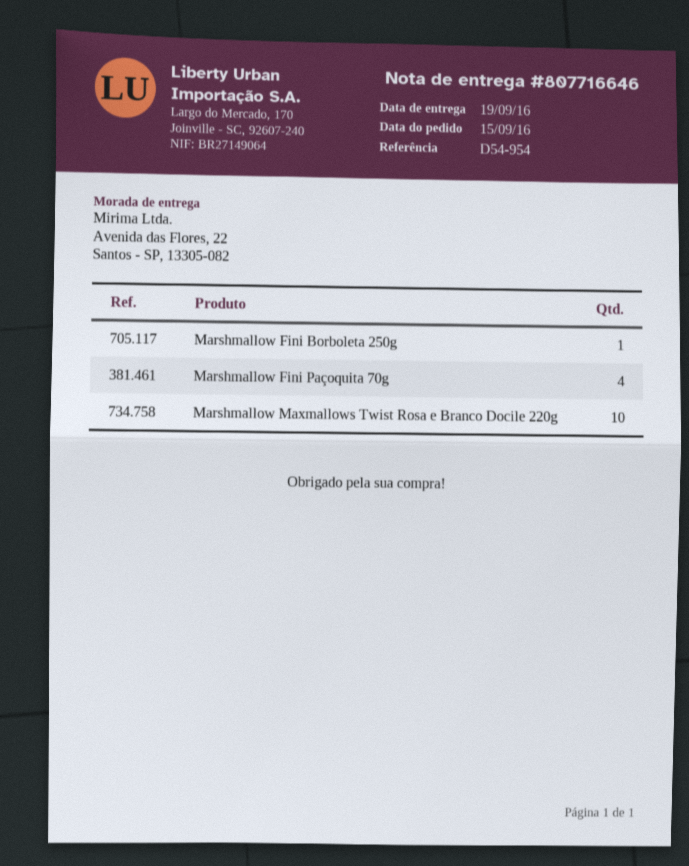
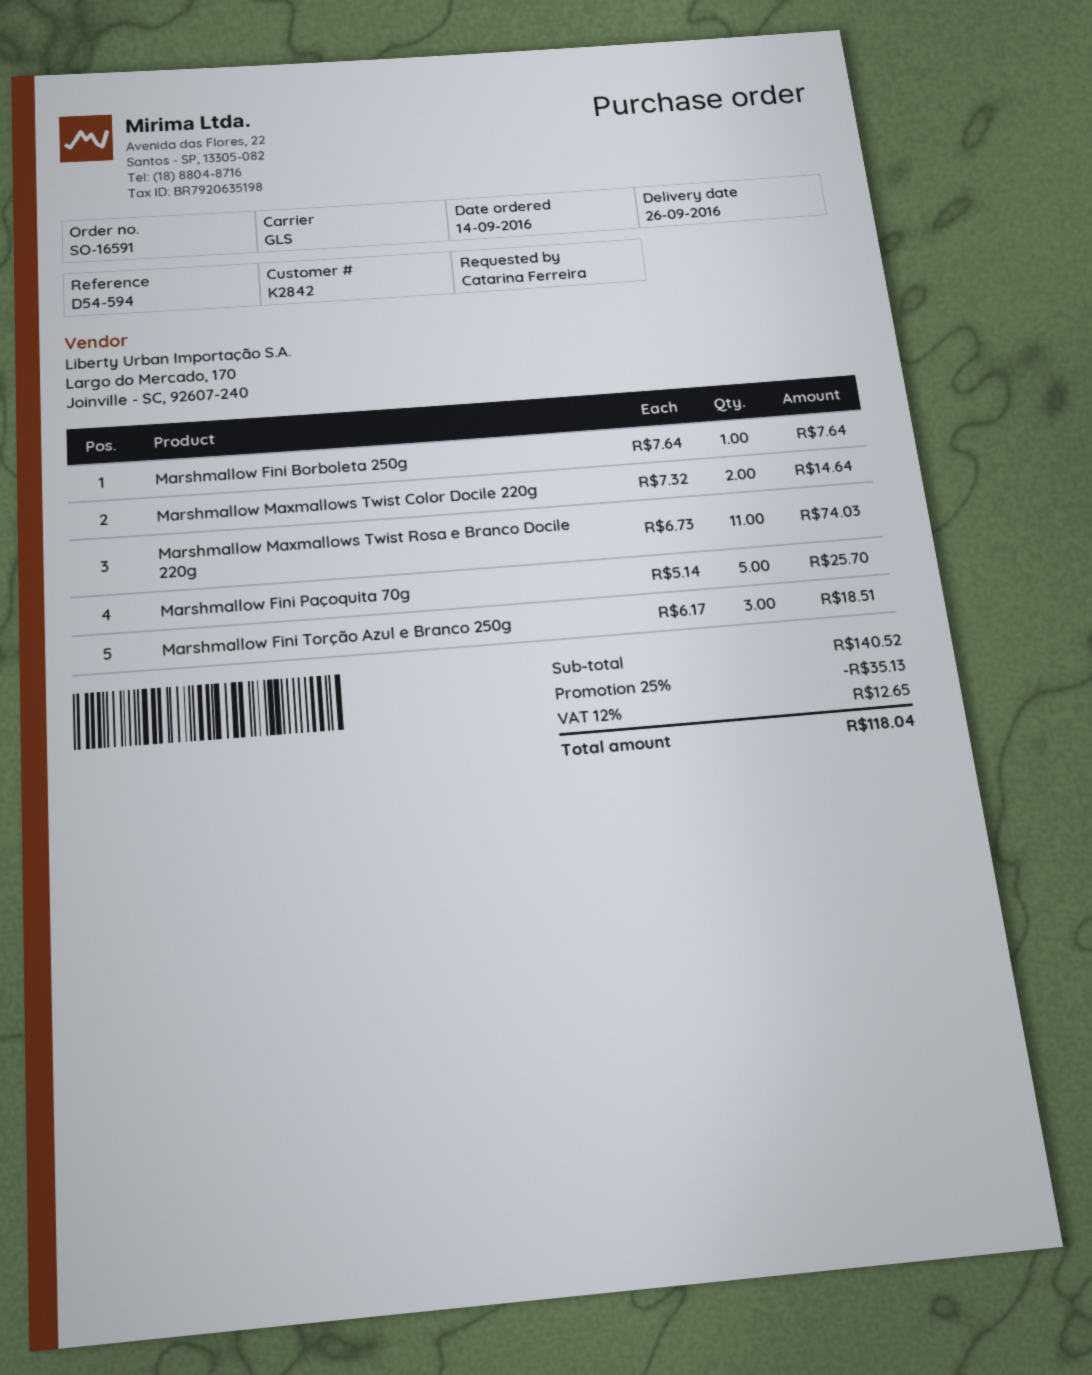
order date: 2016-09-15 -> 2016-09-14
delivery date: 2016-09-19 -> 2016-09-26
reference: D54-954 -> D54-594
Marshmallow Fini Paçoquita 70g: 4 -> 5
Marshmallow Maxmallows Twist Rosa e Branco Docile 220g: 10 -> 11
Marshmallow Maxmallows Twist Color Docile 220g: none -> 2
Marshmallow Fini Torção Azul e Branco 250g: none -> 3

